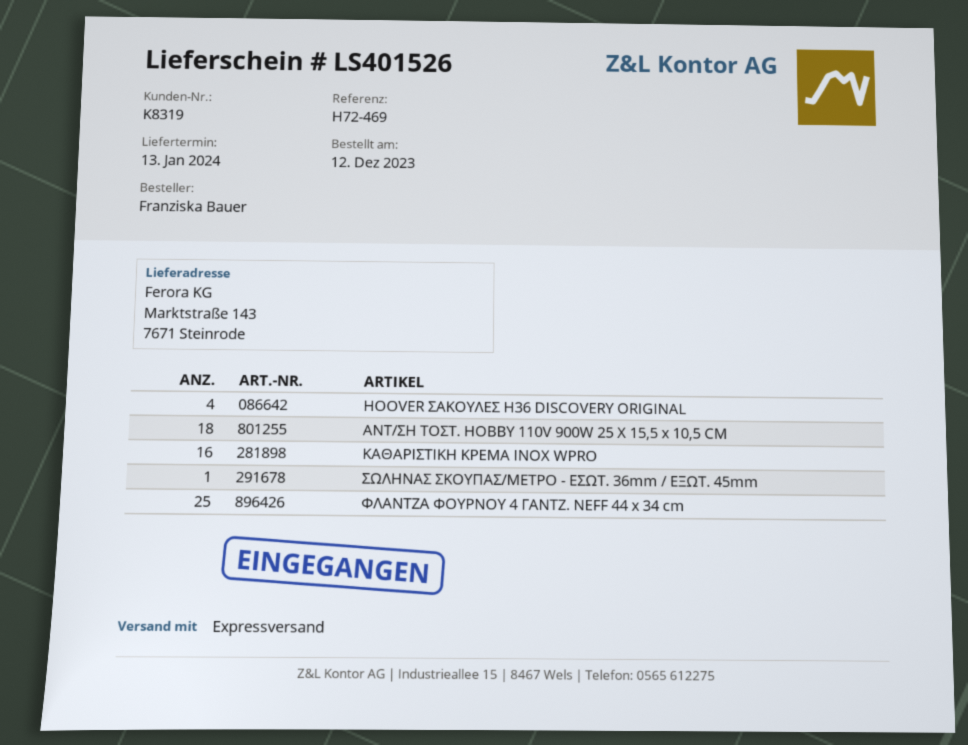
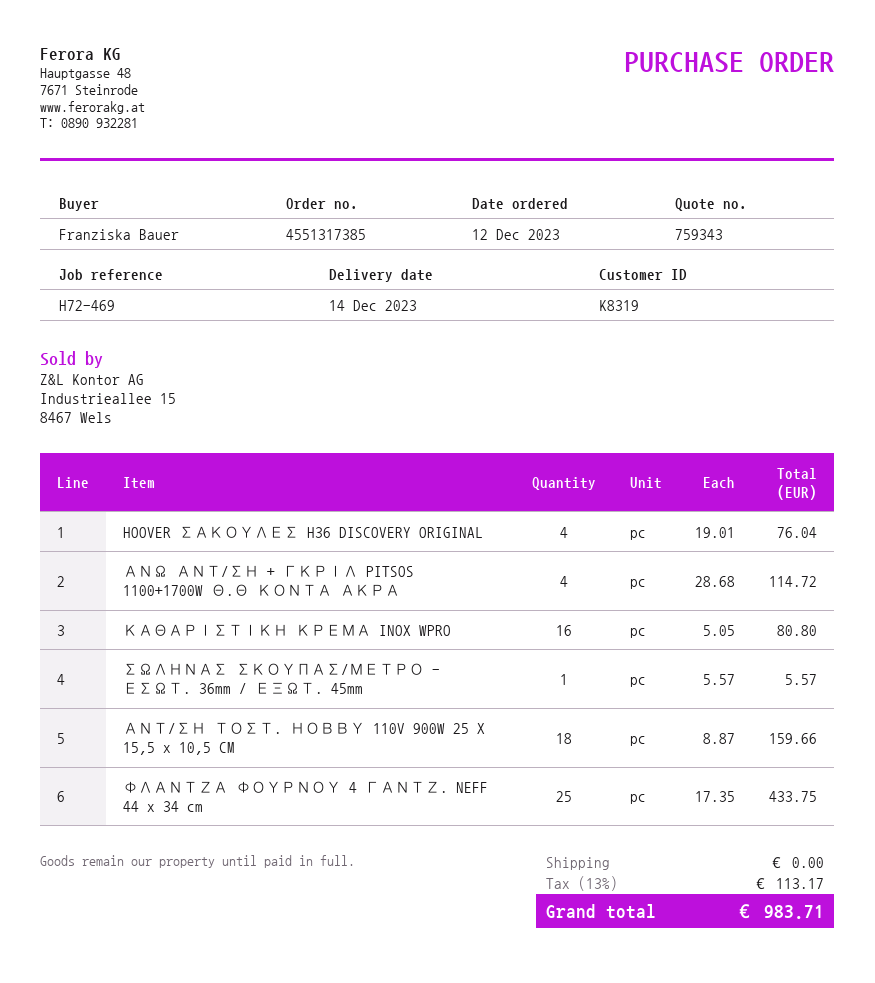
delivery date: 2024-01-13 -> 2023-12-14
ΑΝΩ ΑΝΤ/ΣΗ + ΓΚΡΙΛ PITSOS 1100+1700W Θ.Θ ΚΟΝΤΑ ΑΚΡΑ: none -> 4

